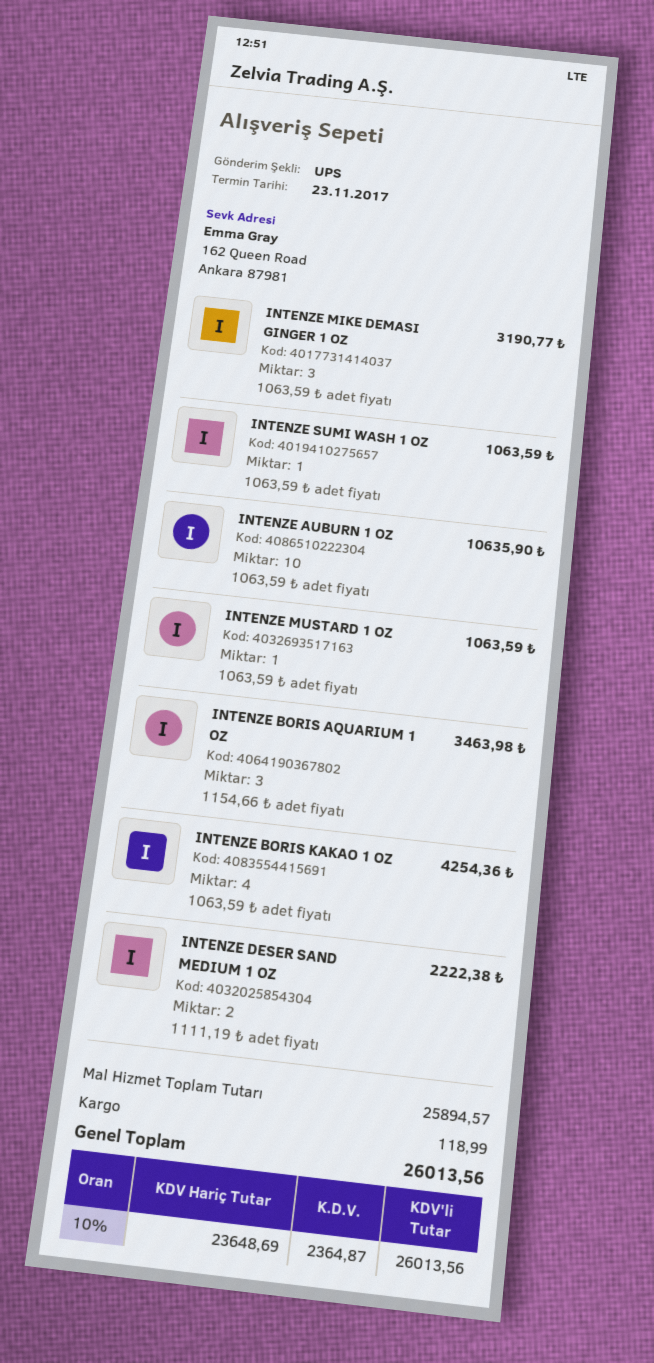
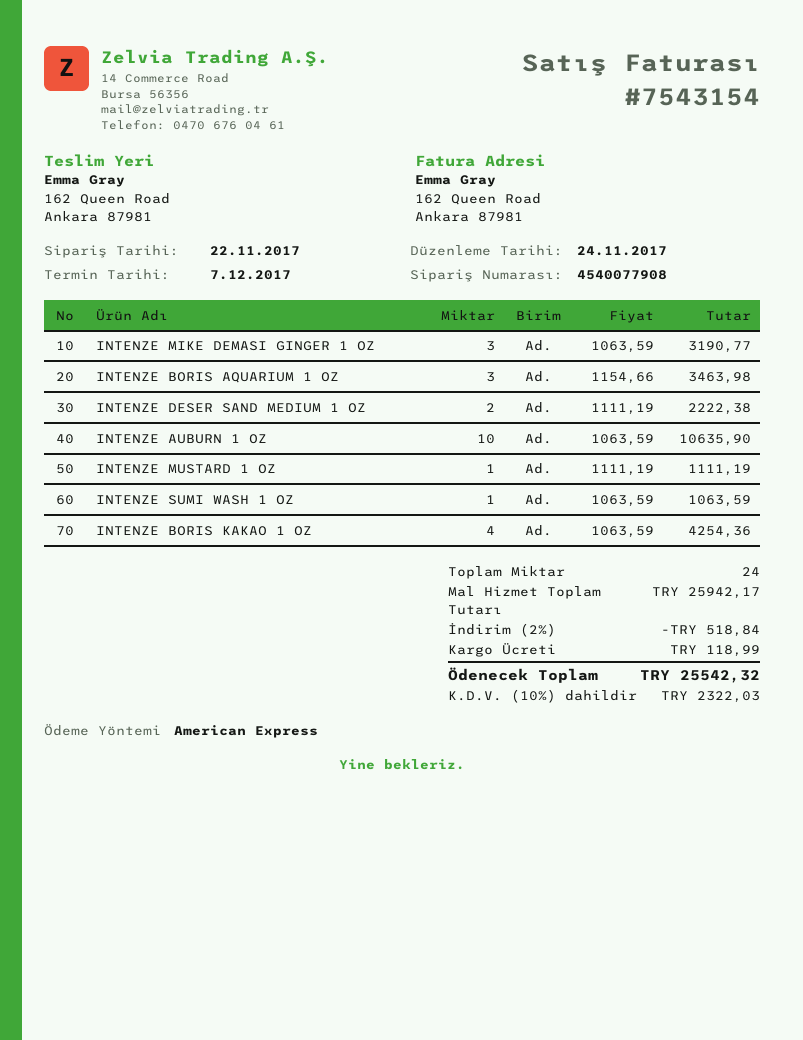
delivery date: 2017-11-23 -> 2017-12-07
INTENZE MUSTARD 1 OZ: 1 x 1063.59 = 1063.59 -> 1 x 1111.19 = 1111.19
subtotal: 25894.57 -> 25942.17
discount: none -> 2% = 518.84
tax: 10% = 2364.87 -> 10% = 2322.03
total: 26013.56 -> 25542.32

